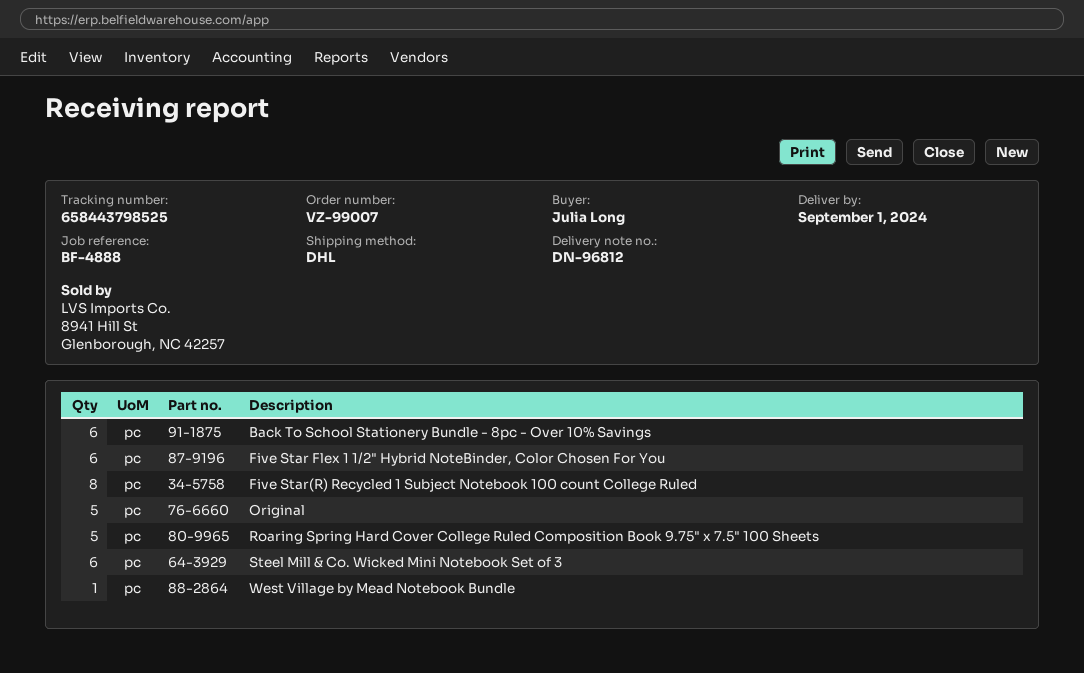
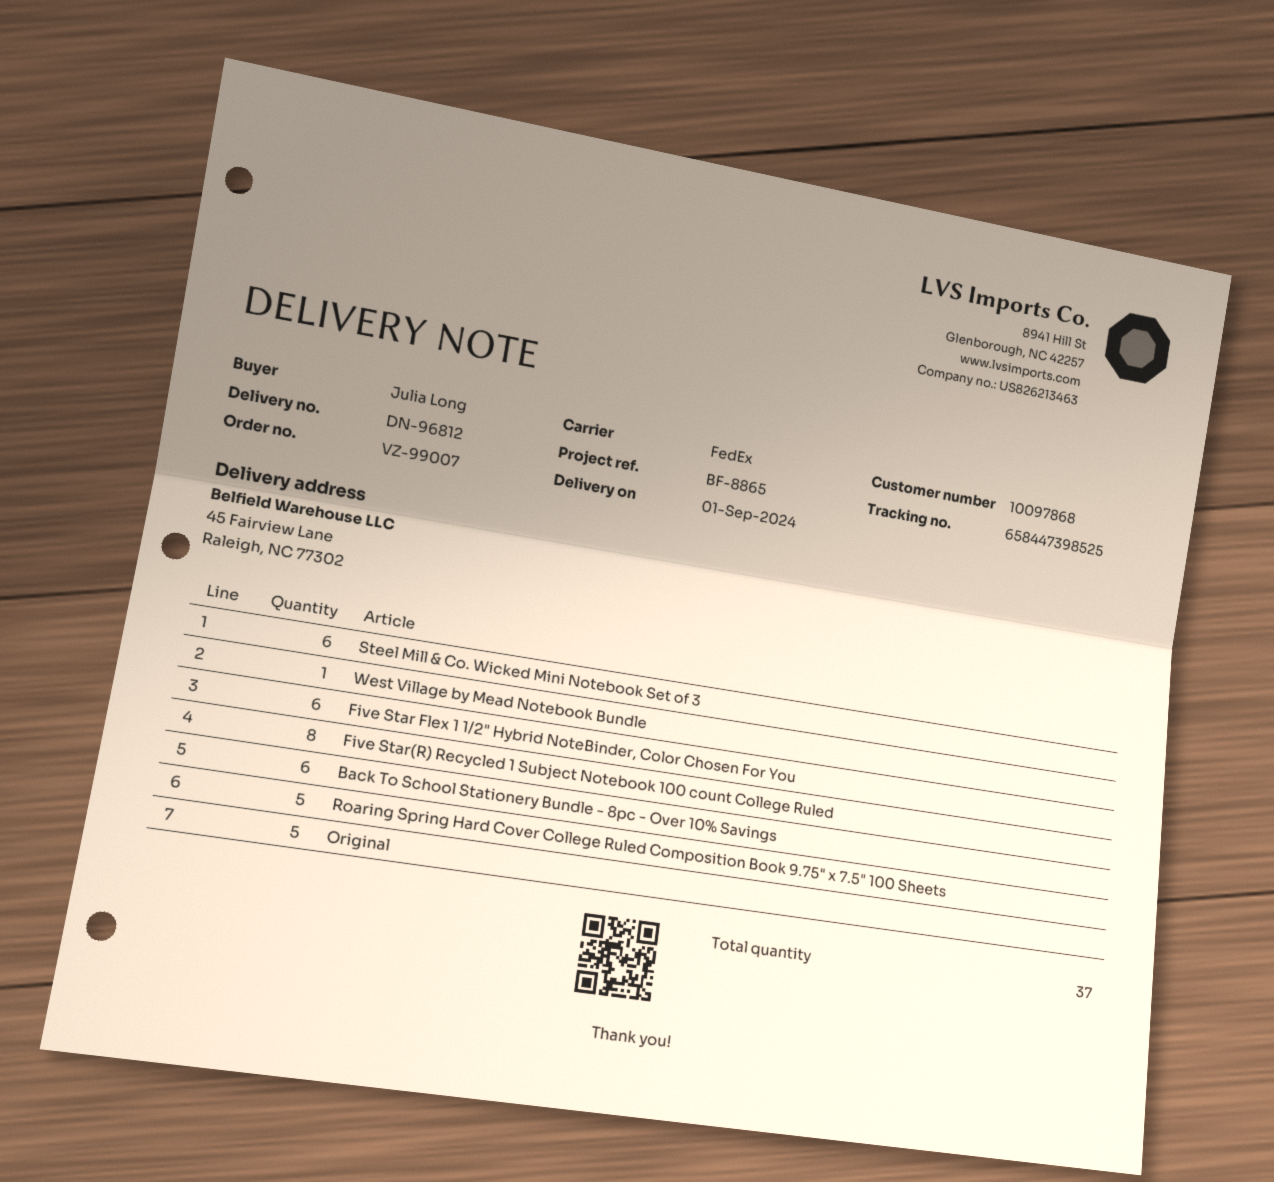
reference: BF-4888 -> BF-8865
shipping method: DHL -> FedEx
tracking number: 658443798525 -> 658447398525

